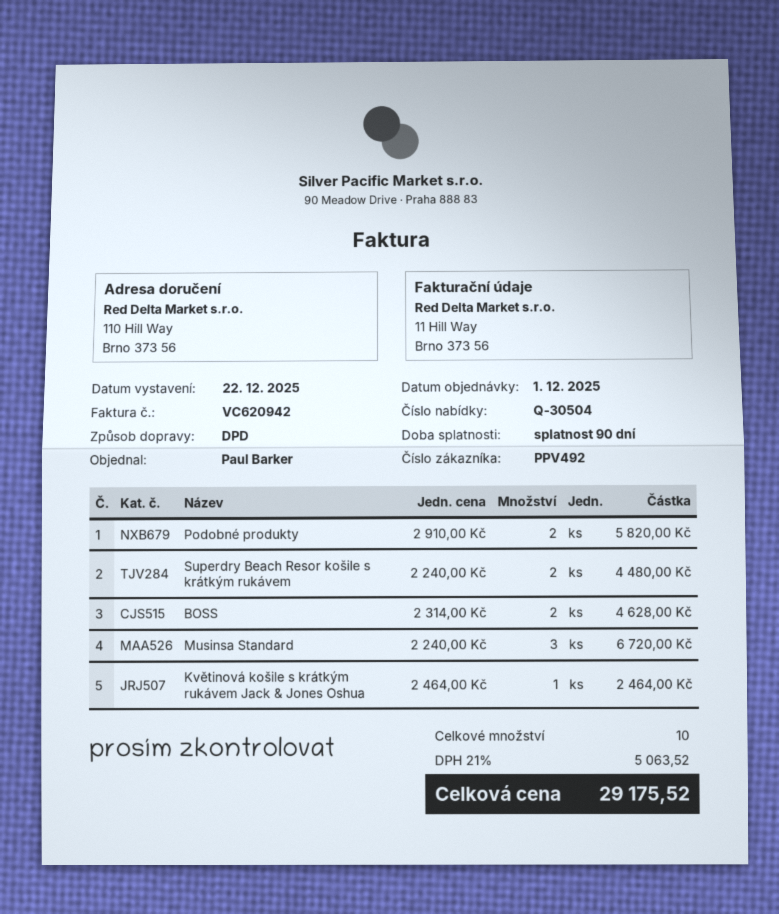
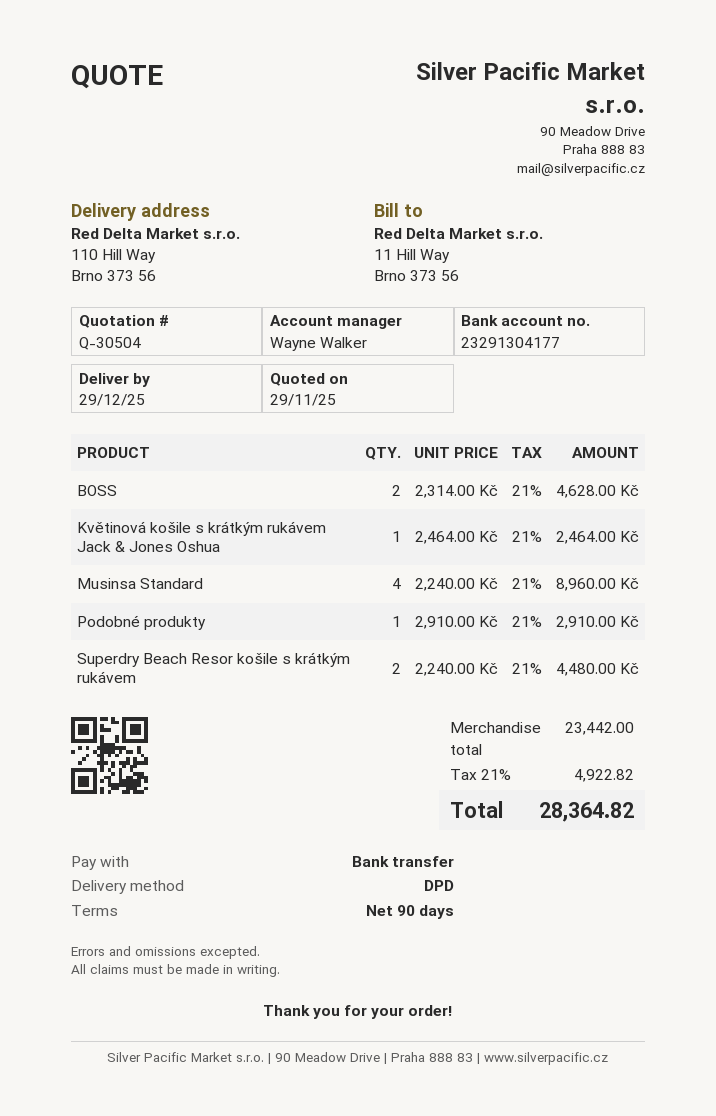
Podobné produkty: 2 x 2910.00 = 5820.00 -> 1 x 2910.00 = 2910.00
Musinsa Standard: 3 x 2240.00 = 6720.00 -> 4 x 2240.00 = 8960.00
tax: 21% = 5063.52 -> 21% = 4922.82
total: 29175.52 -> 28364.82

